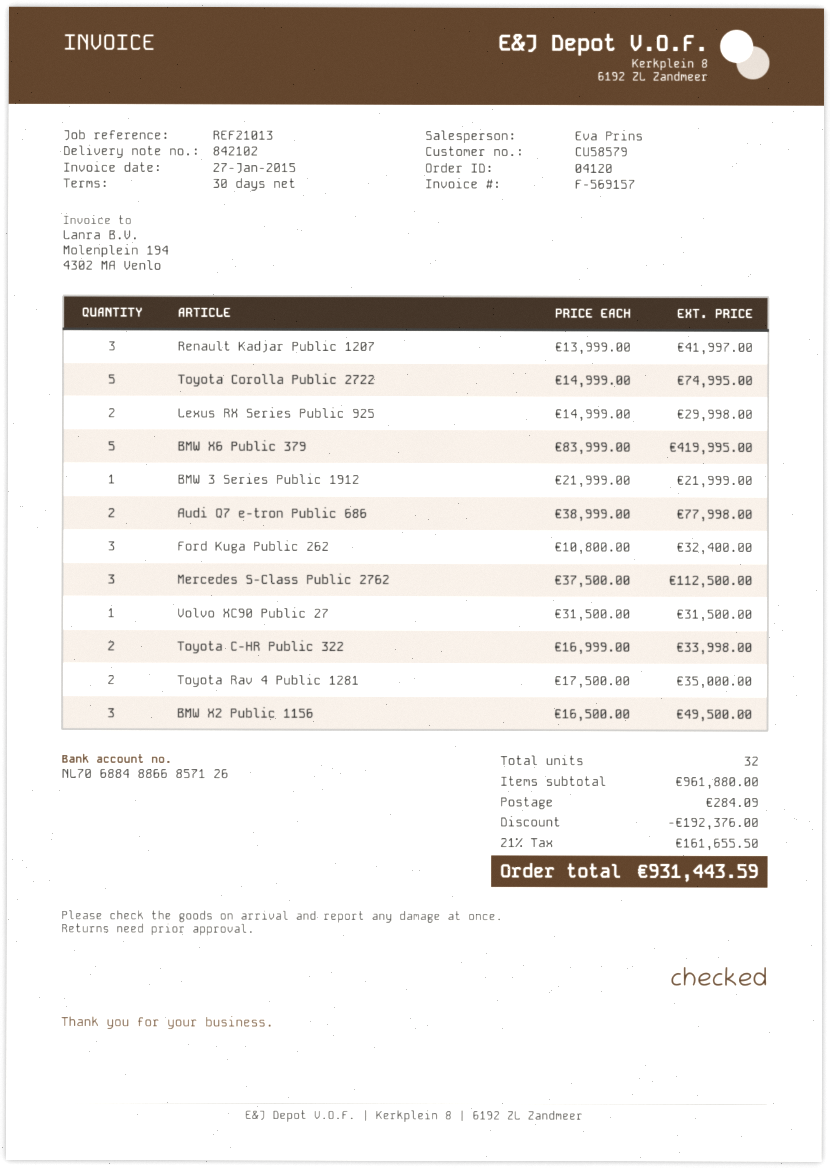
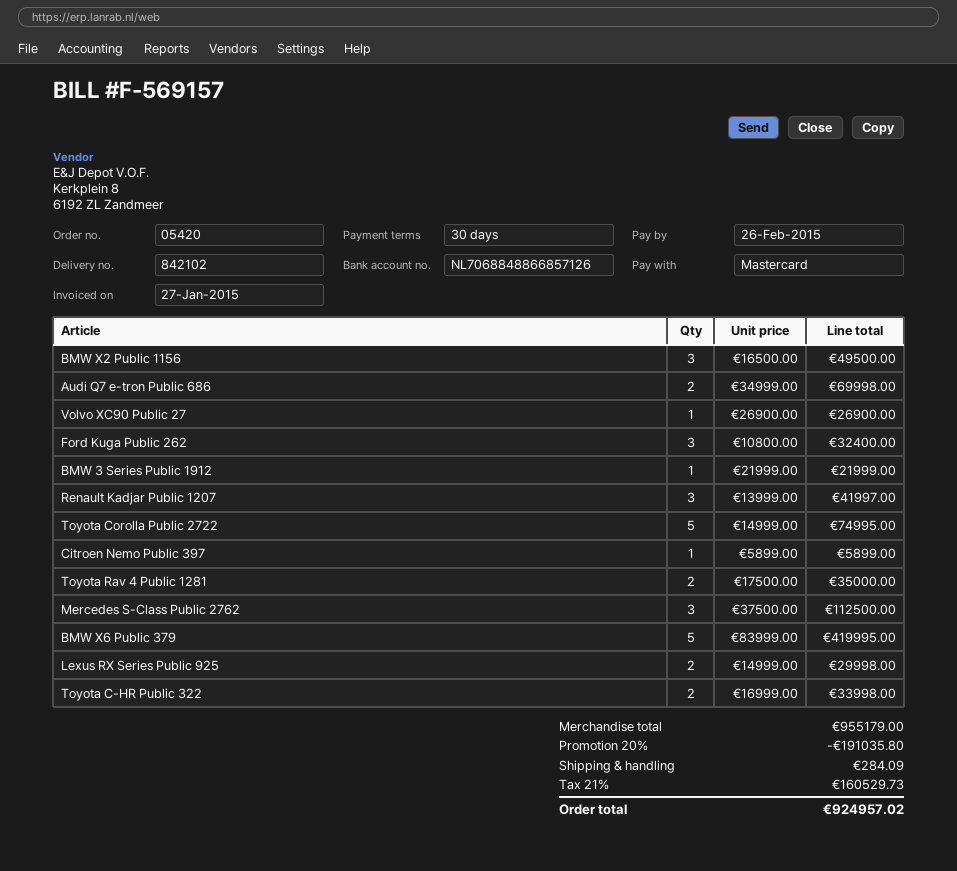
order number: 04120 -> 05420
Audi Q7 e-tron Public 686: 2 x 38999.00 = 77998.00 -> 2 x 34999.00 = 69998.00
Volvo XC90 Public 27: 1 x 31500.00 = 31500.00 -> 1 x 26900.00 = 26900.00
Citroen Nemo Public 397: none -> 1 x 5899.00 = 5899.00
subtotal: 961880.00 -> 955179.00
discount: 192376.00 -> 191035.80
tax: 21% = 161655.50 -> 21% = 160529.73
total: 931443.59 -> 924957.02

